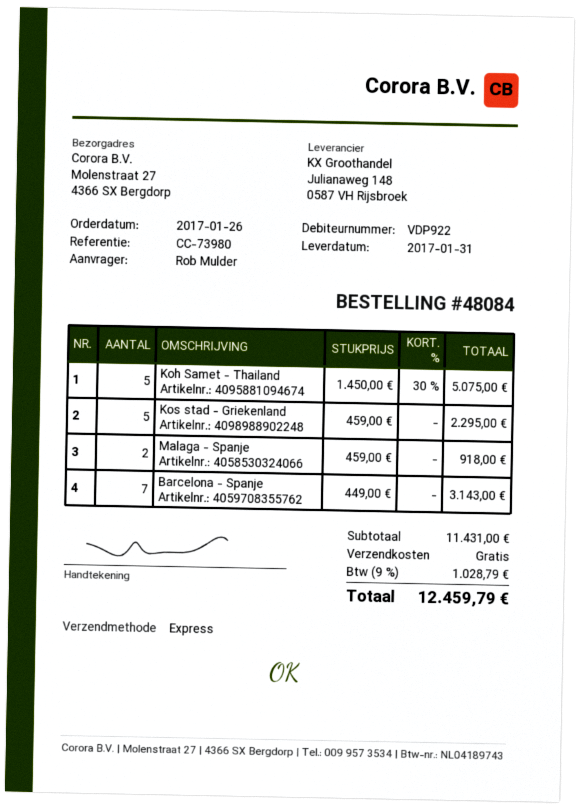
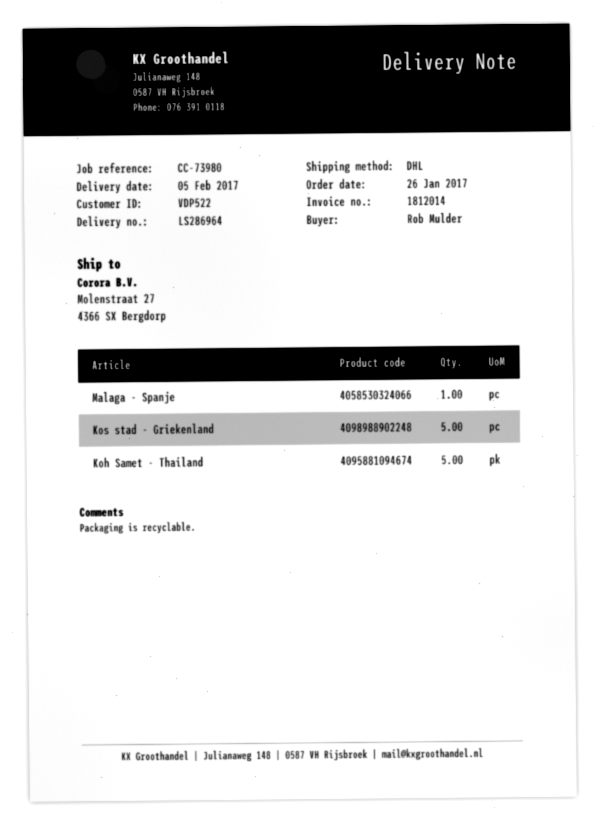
delivery date: 2017-01-31 -> 2017-02-05
customer number: VDP922 -> VDP522
shipping method: express -> DHL
Malaga - Spanje: 2 -> 1
Barcelona - Spanje: 7 -> none

